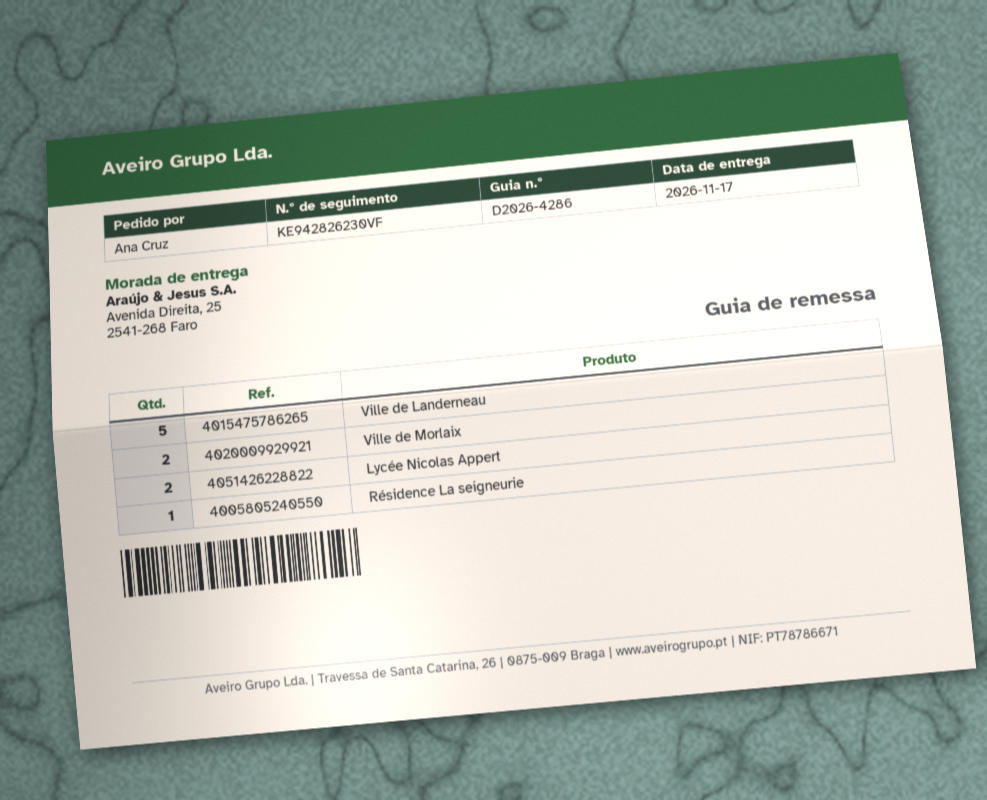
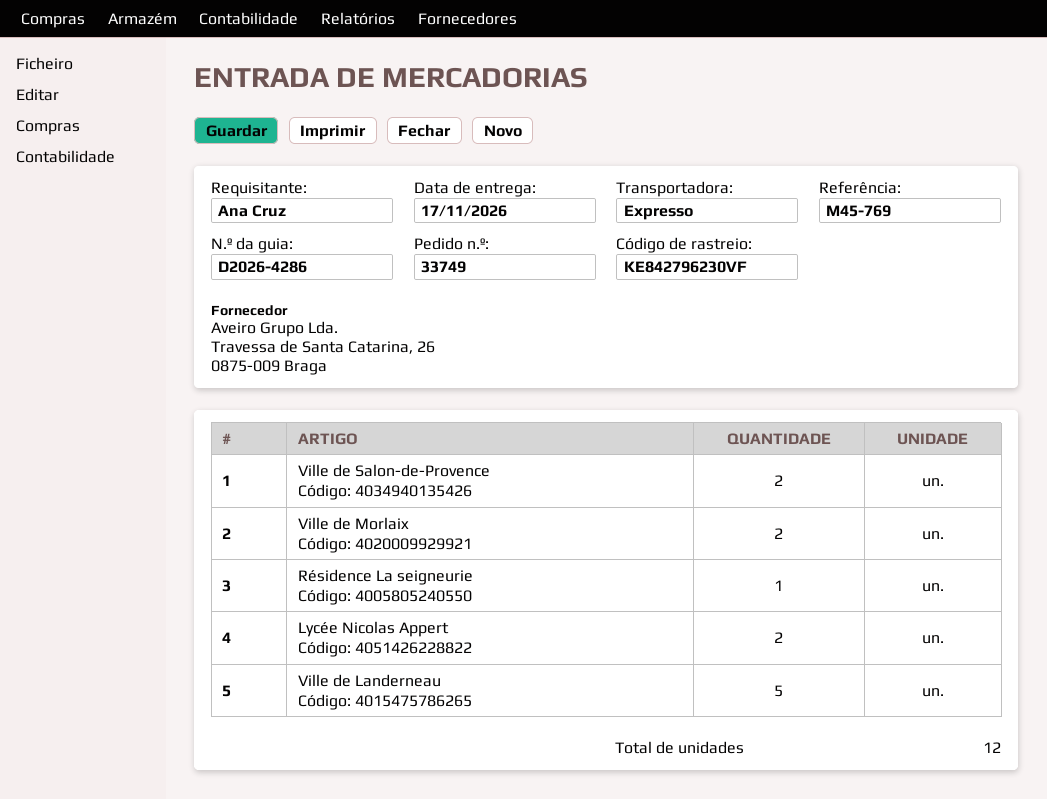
tracking number: KE942826230VF -> KE842796230VF
Ville de Salon-de-Provence: none -> 2

